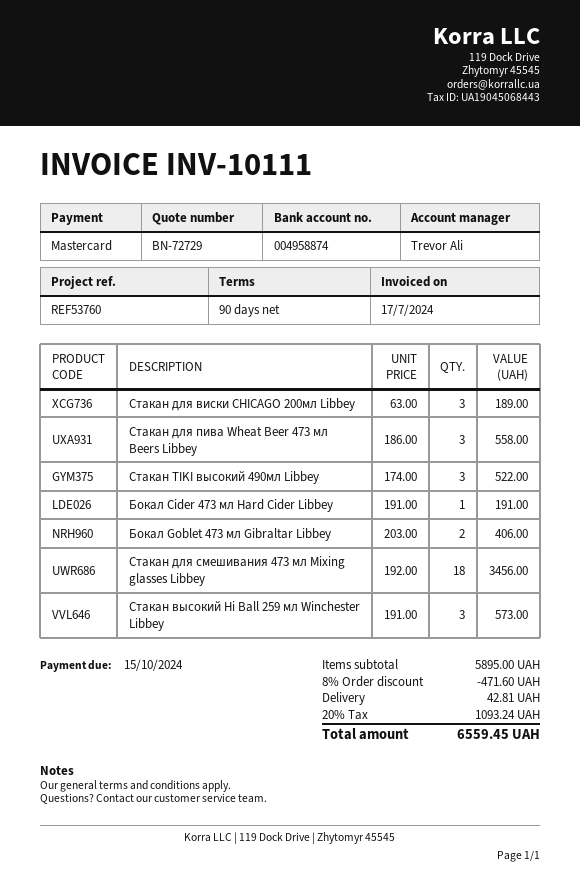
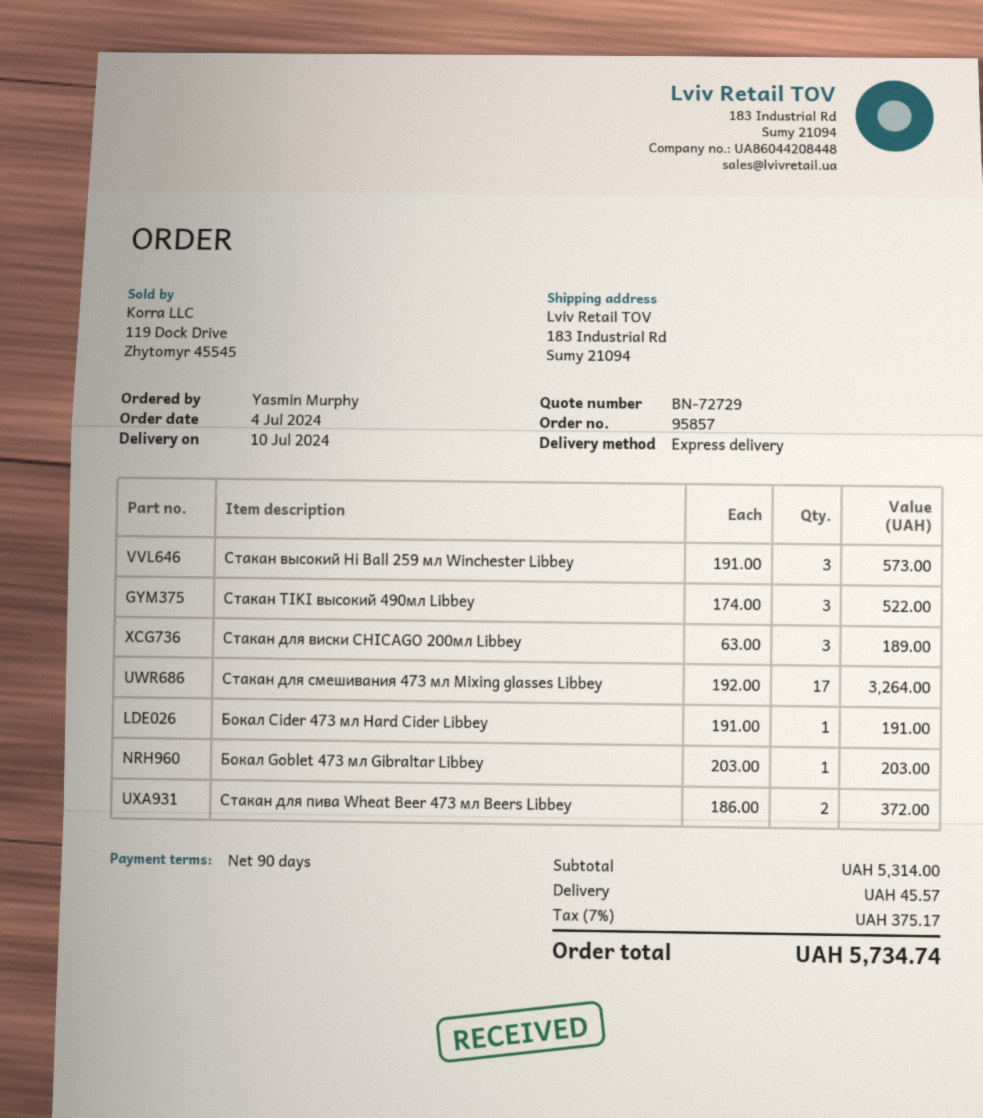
Стакан для пива Wheat Beer 473 мл Beers Libbey: 3 x 186.00 = 558.00 -> 2 x 186.00 = 372.00
Бокал Goblet 473 мл Gibraltar Libbey: 2 x 203.00 = 406.00 -> 1 x 203.00 = 203.00
Стакан для смешивания 473 мл Mixing glasses Libbey: 18 x 192.00 = 3456.00 -> 17 x 192.00 = 3264.00
subtotal: 5895.00 -> 5314.00
discount: 8% = 471.60 -> none
shipping: 42.81 -> 45.57
tax: 20% = 1093.24 -> 7% = 375.17
total: 6559.45 -> 5734.74

